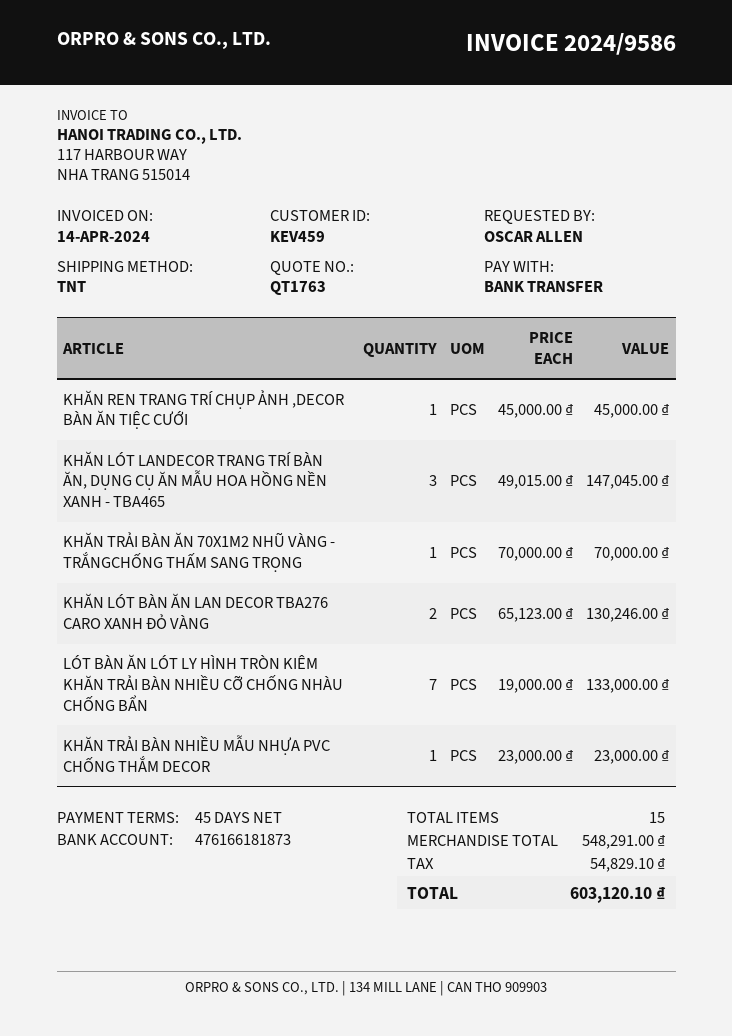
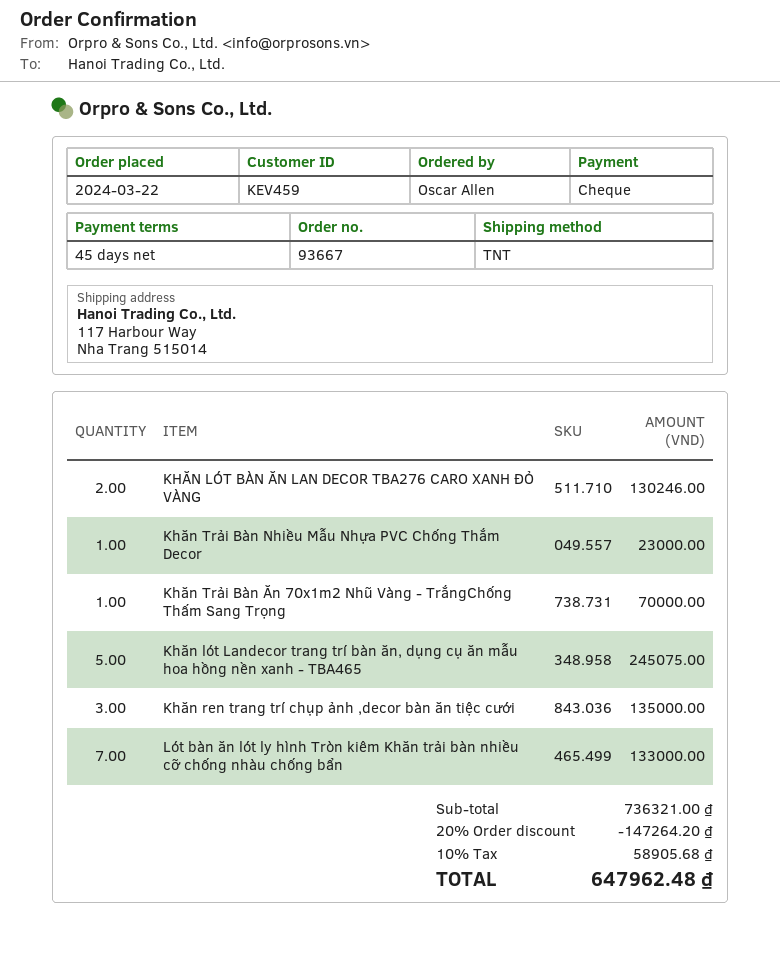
payment method: bank transfer -> cheque
KHĂN REN TRANG TRÍ CHỤP ẢNH ,DECOR BÀN ĂN TIỆC CƯỚI: 1 for 45000.00 -> 3 for 135000.00
KHĂN LÓT LANDECOR TRANG TRÍ BÀN ĂN, DỤNG CỤ ĂN MẪU HOA HỒNG NỀN XANH - TBA465: 3 for 147045.00 -> 5 for 245075.00
subtotal: 548291.00 -> 736321.00
discount: none -> 20% = 147264.20
tax: 54829.10 -> 58905.68
total: 603120.10 -> 647962.48

